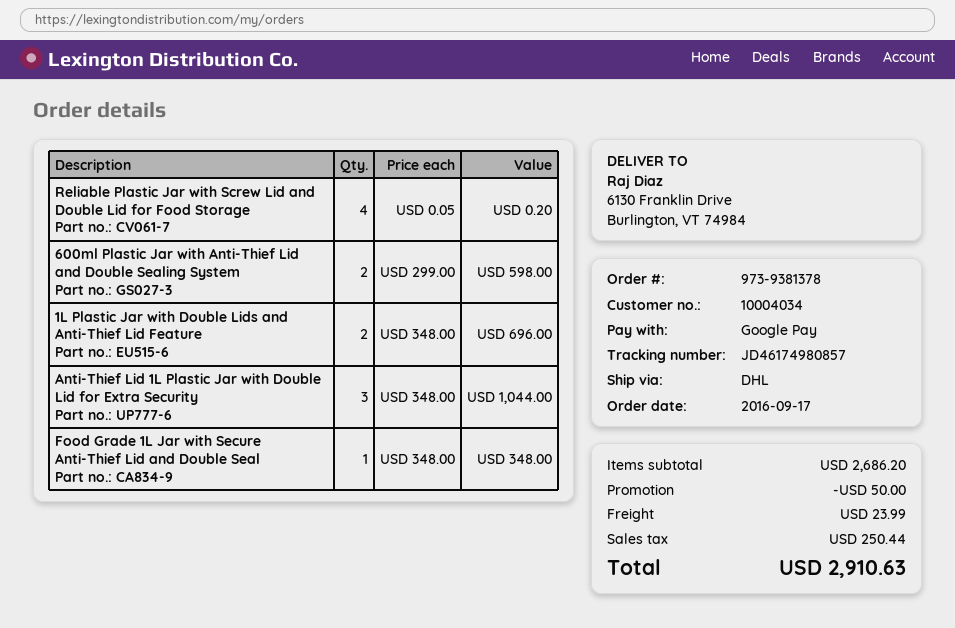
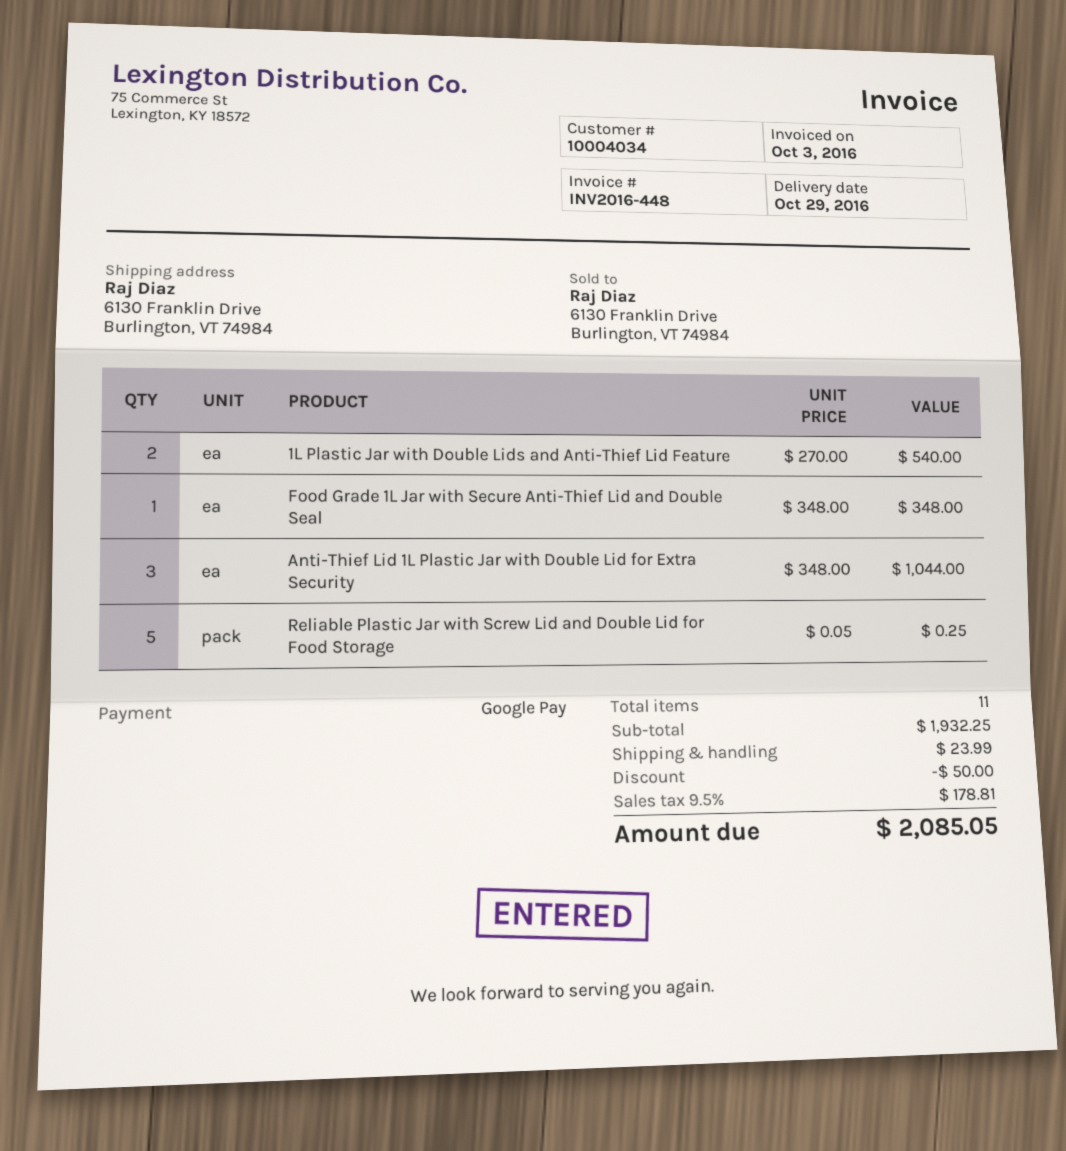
Reliable Plastic Jar with Screw Lid and Double Lid for Food Storage: 4 x 0.05 = 0.20 -> 5 x 0.05 = 0.25
600ml Plastic Jar with Anti-Thief Lid and Double Sealing System: 2 x 299.00 = 598.00 -> none
1L Plastic Jar with Double Lids and Anti-Thief Lid Feature: 2 x 348.00 = 696.00 -> 2 x 270.00 = 540.00
subtotal: 2686.20 -> 1932.25
tax: 250.44 -> 178.81
total: 2910.63 -> 2085.05

